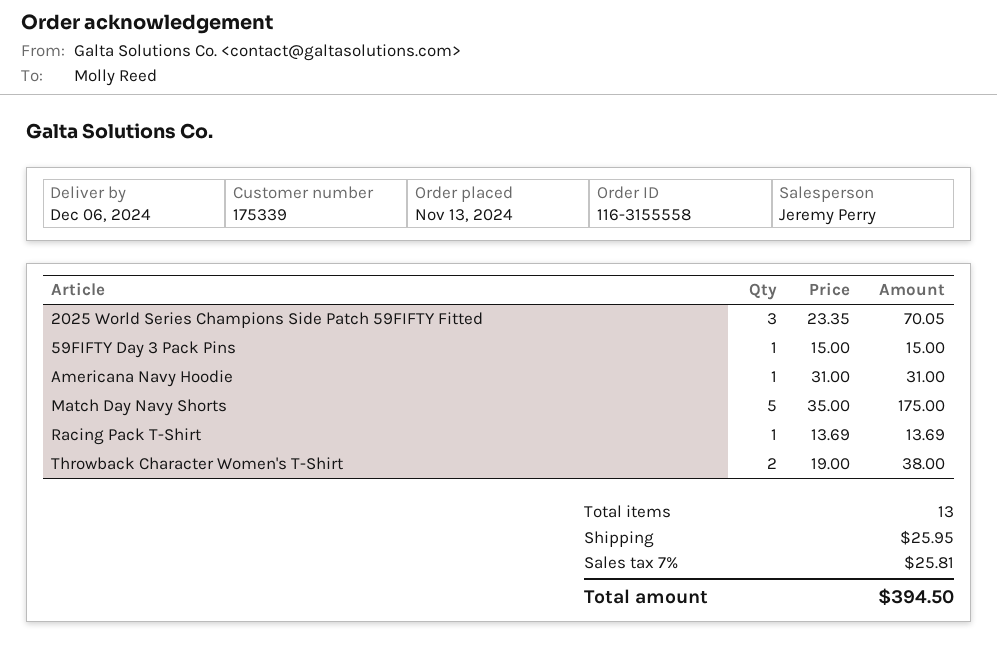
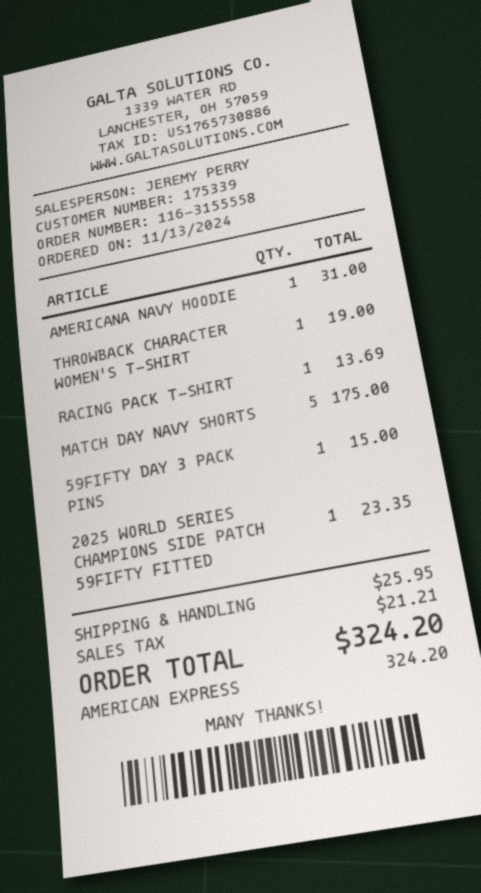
2025 World Series Champions Side Patch 59FIFTY Fitted: 3 for 70.05 -> 1 for 23.35
Throwback Character Women's T-Shirt: 2 for 38.00 -> 1 for 19.00
tax: 25.81 -> 21.21
total: 394.50 -> 324.20

